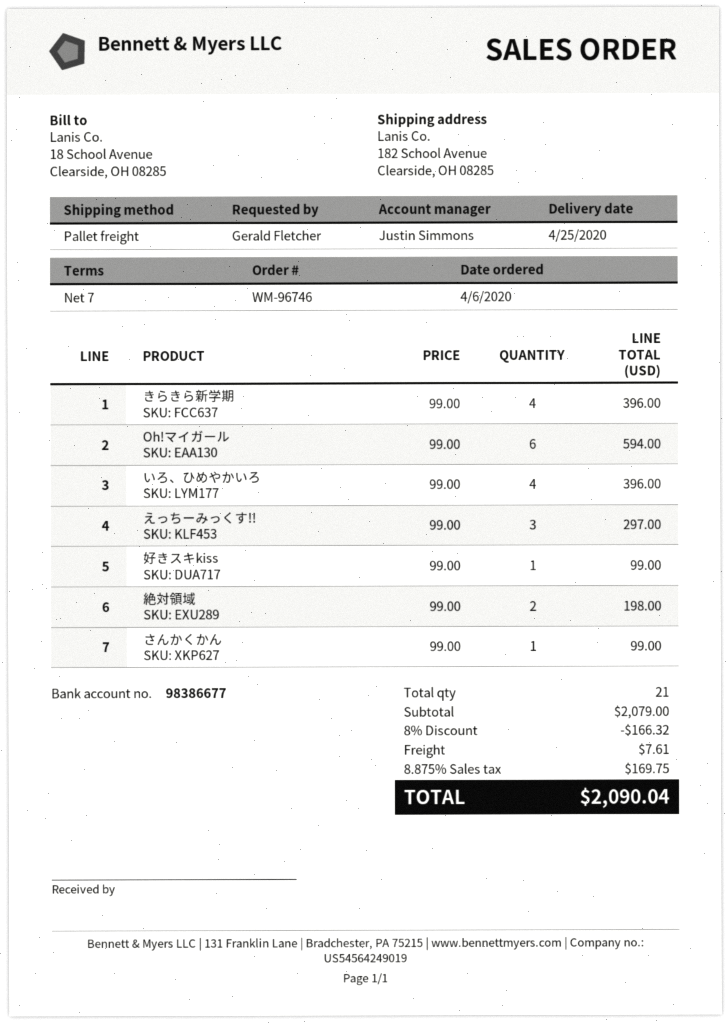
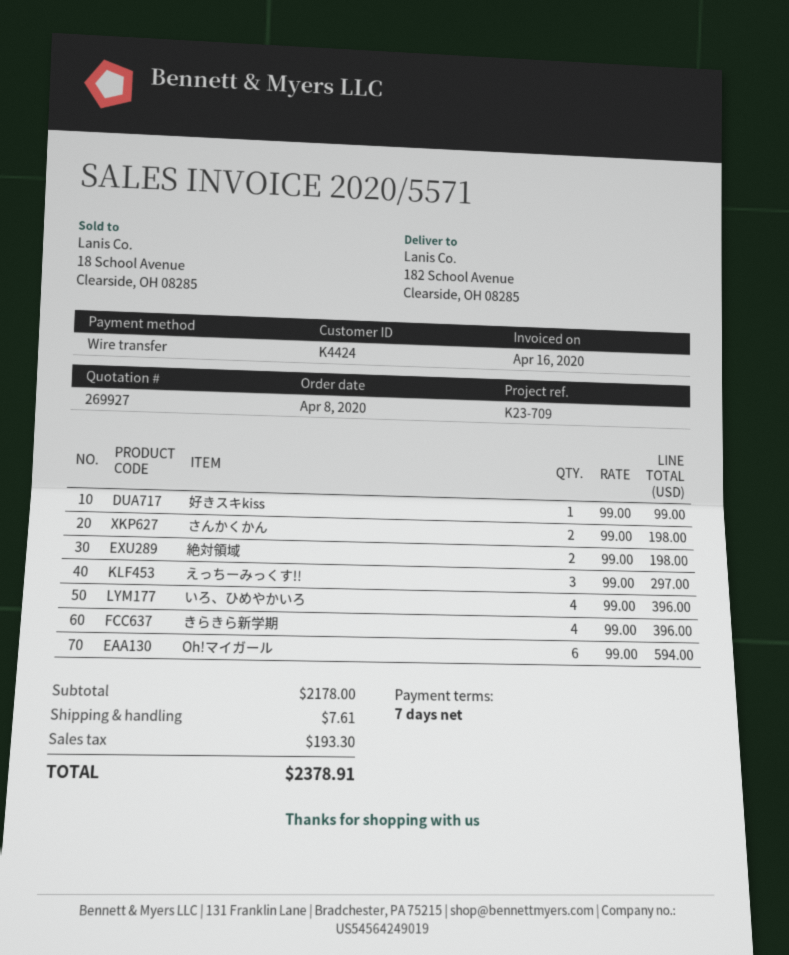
order date: 2020-04-06 -> 2020-04-08
さんかくかん: 1 x 99.00 = 99.00 -> 2 x 99.00 = 198.00
subtotal: 2079.00 -> 2178.00
discount: 8% = 166.32 -> none
tax: 169.75 -> 193.30
total: 2090.04 -> 2378.91

